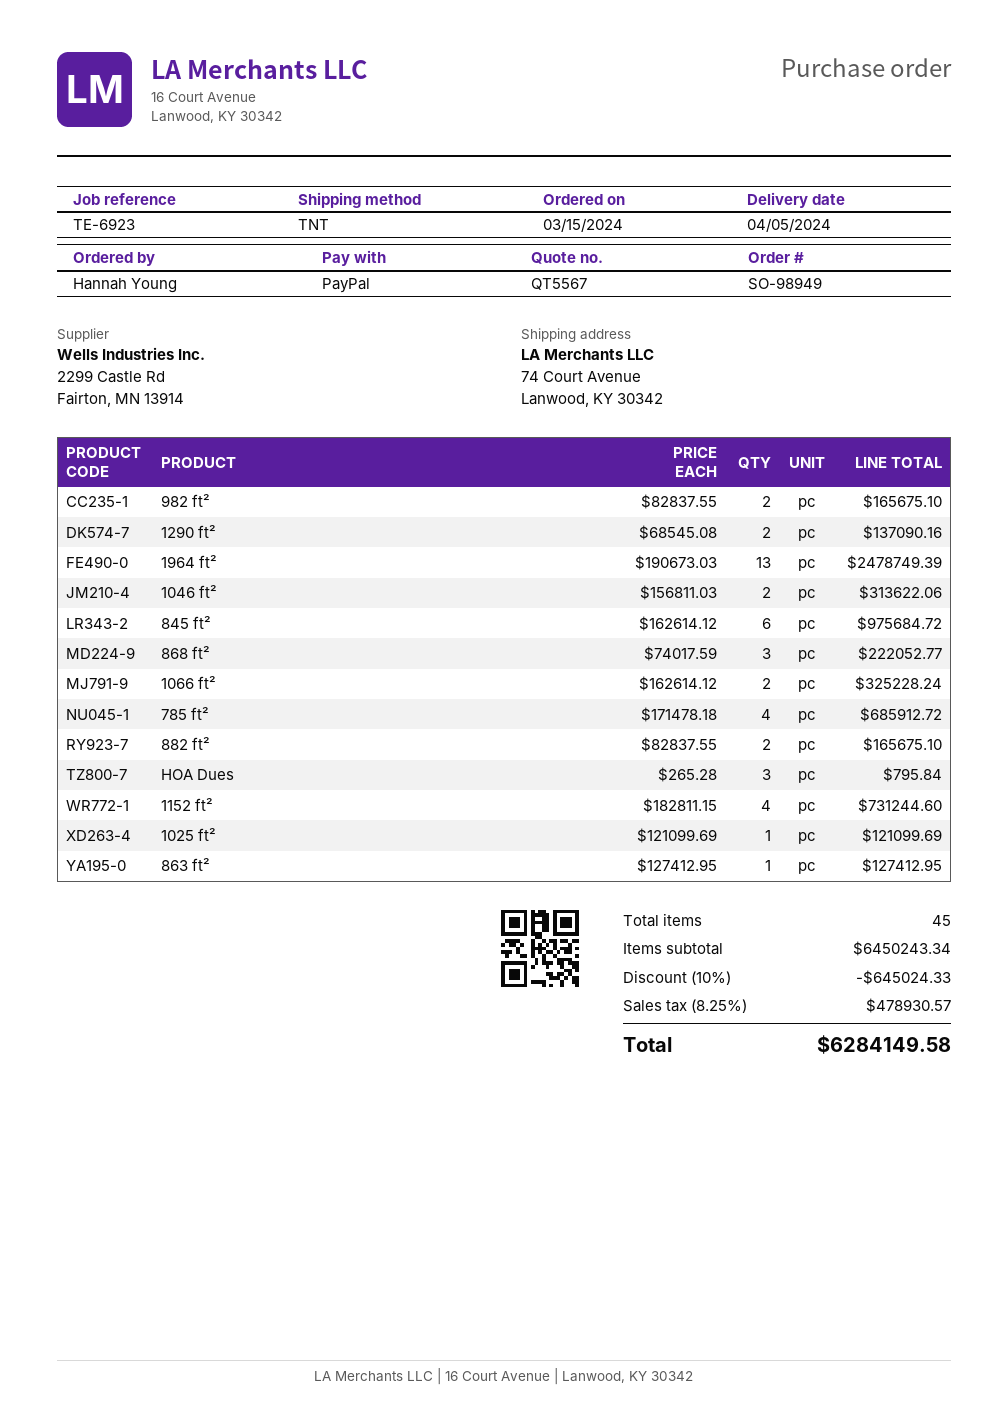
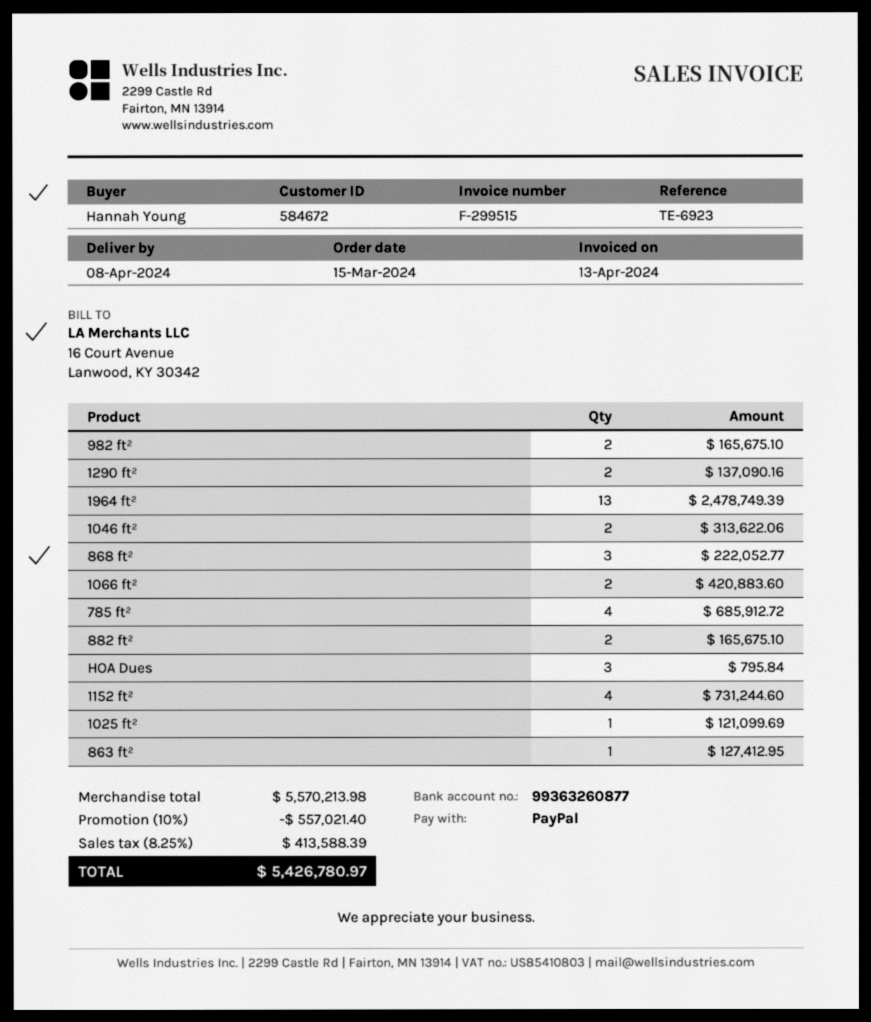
delivery date: 2024-04-05 -> 2024-04-08
845 ft²: 6 for 975684.72 -> none
1066 ft²: 2 for 325228.24 -> 2 for 420883.60
subtotal: 6450243.34 -> 5570213.98
discount: 10% = 645024.33 -> 10% = 557021.40
tax: 8.25% = 478930.57 -> 8.25% = 413588.39
total: 6284149.58 -> 5426780.97

